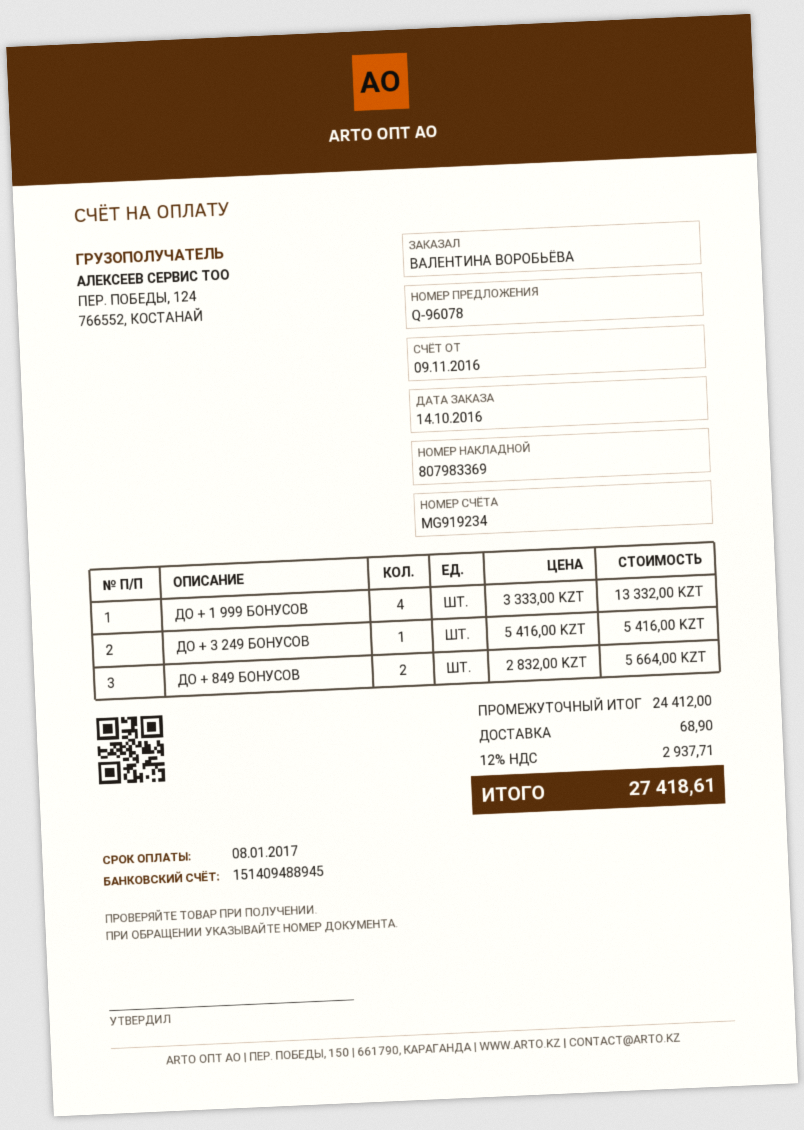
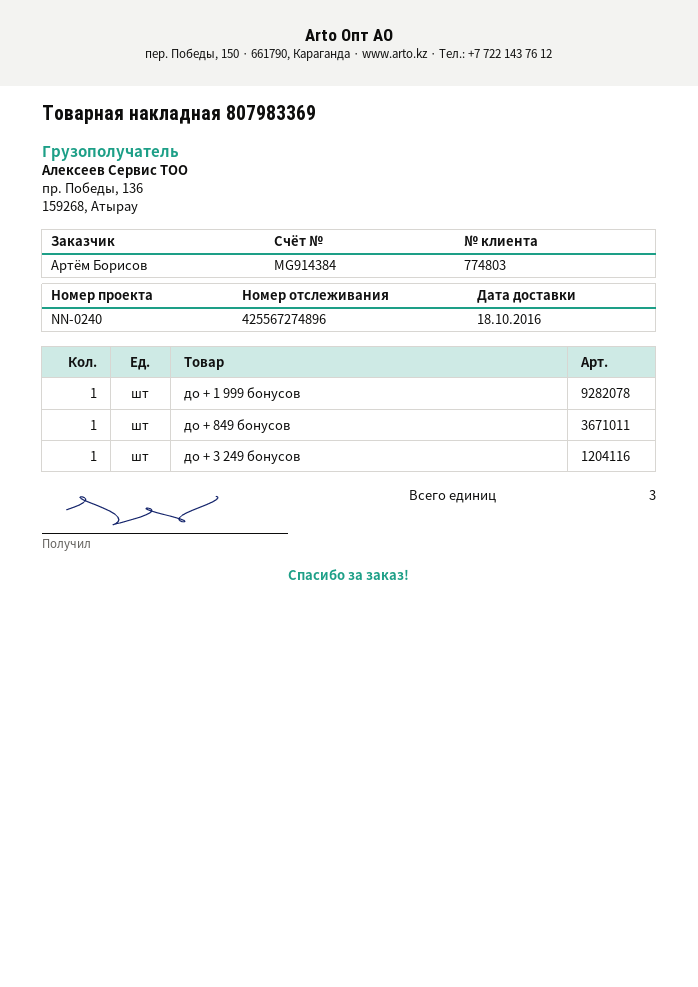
invoice number: MG919234 -> MG914384
ordered by: ВАЛЕНТИНА ВОРОБЬЁВА -> Артём Борисов
ship to: ПЕР. ПОБЕДЫ, 124, 766552, КОСТАНАЙ -> пр. Победы, 136, 159268, Атырау
ДО + 1 999 БОНУСОВ: 4 -> 1
ДО + 849 БОНУСОВ: 2 -> 1

